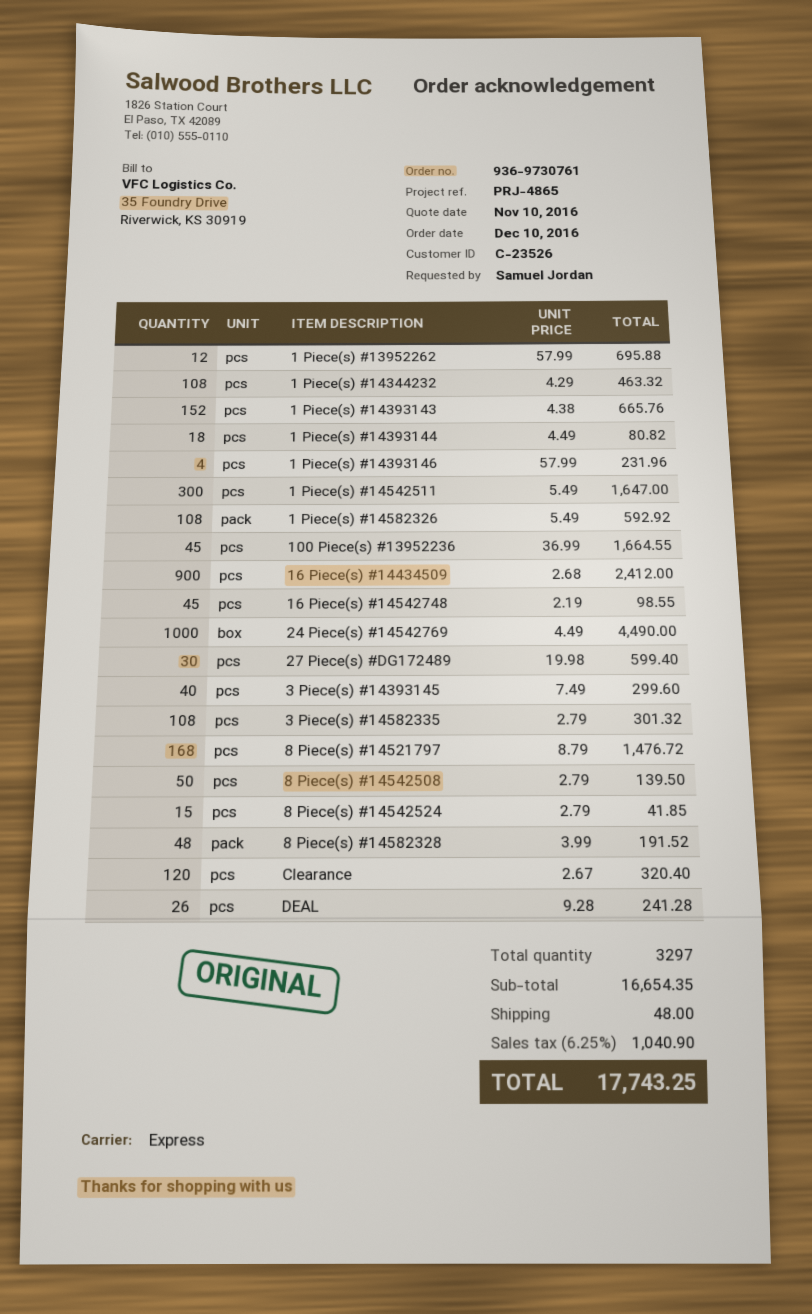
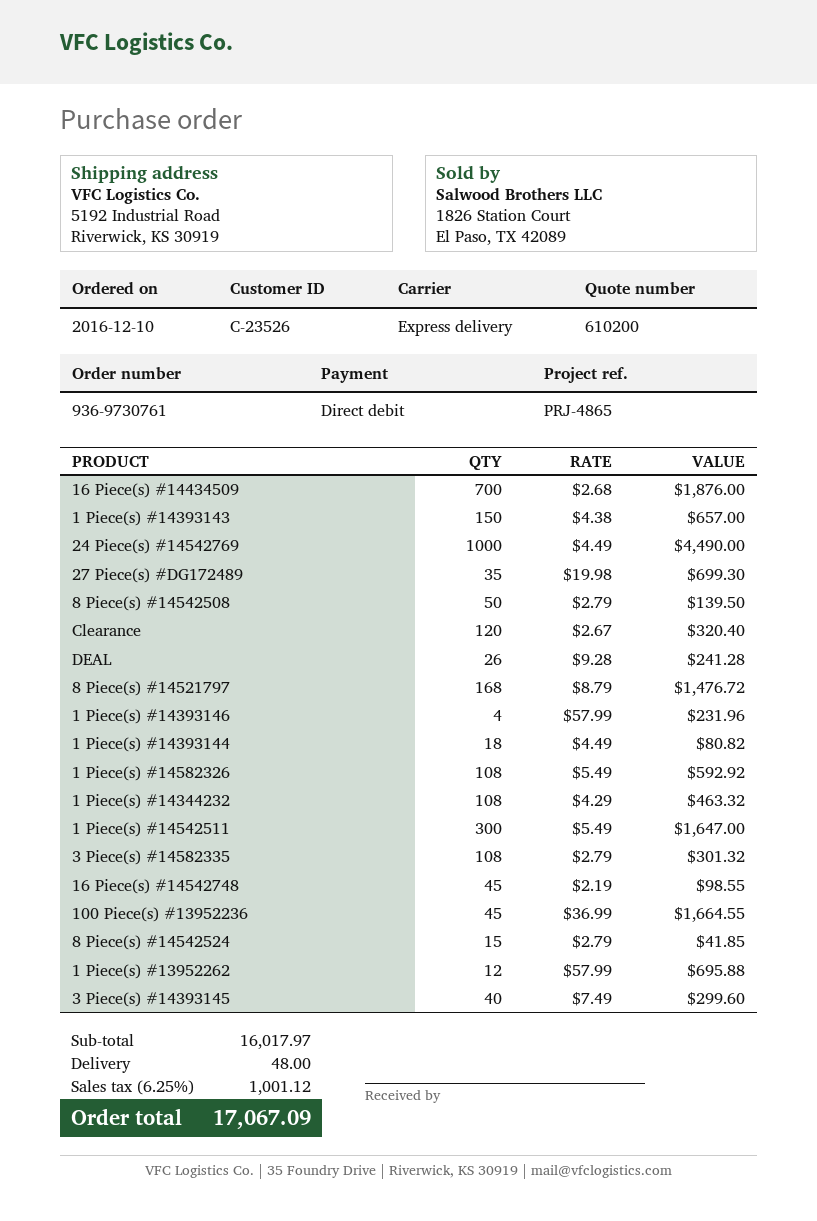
1 Piece(s) #14393143: 152 x 4.38 = 665.76 -> 150 x 4.38 = 657.00
16 Piece(s) #14434509: 900 x 2.68 = 2412.00 -> 700 x 2.68 = 1876.00
27 Piece(s) #DG172489: 30 x 19.98 = 599.40 -> 35 x 19.98 = 699.30
8 Piece(s) #14582328: 48 x 3.99 = 191.52 -> none
subtotal: 16654.35 -> 16017.97
tax: 6.25% = 1040.90 -> 6.25% = 1001.12
total: 17743.25 -> 17067.09

